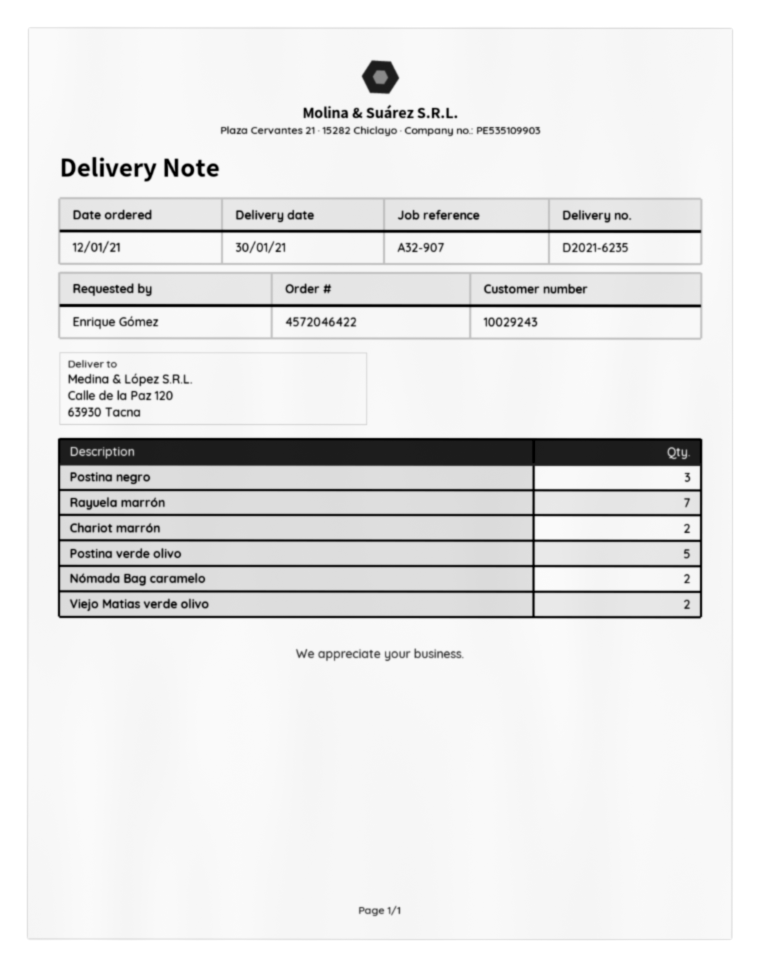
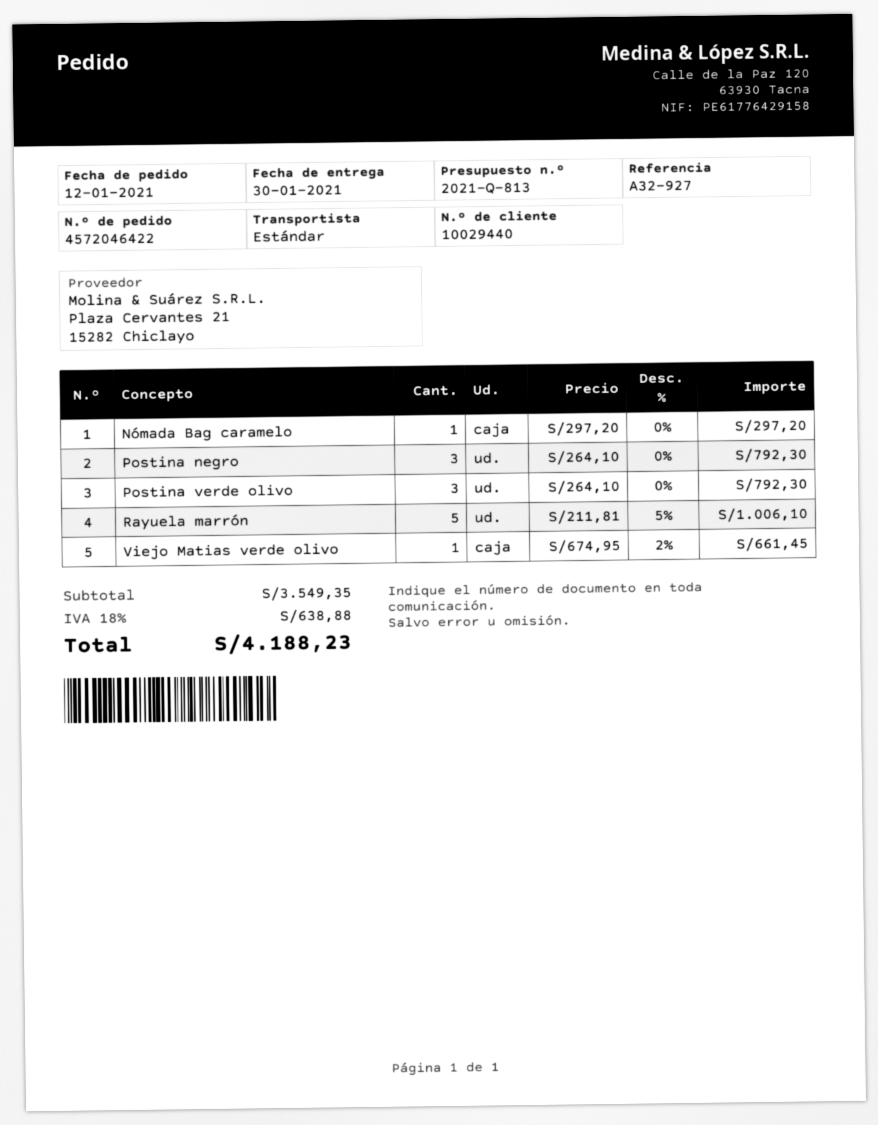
customer number: 10029243 -> 10029440
reference: A32-907 -> A32-927
Rayuela marrón: 7 -> 5
Chariot marrón: 2 -> none
Postina verde olivo: 5 -> 3
Nómada Bag caramelo: 2 -> 1
Viejo Matias verde olivo: 2 -> 1

